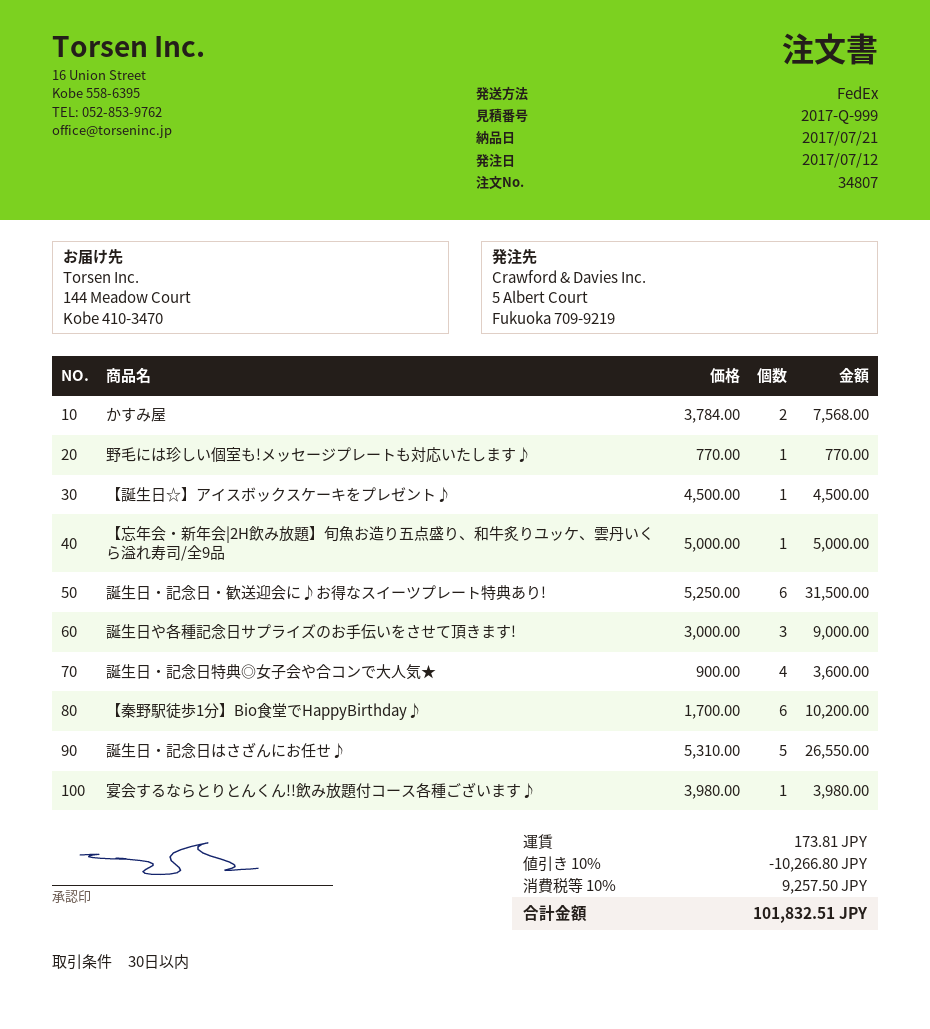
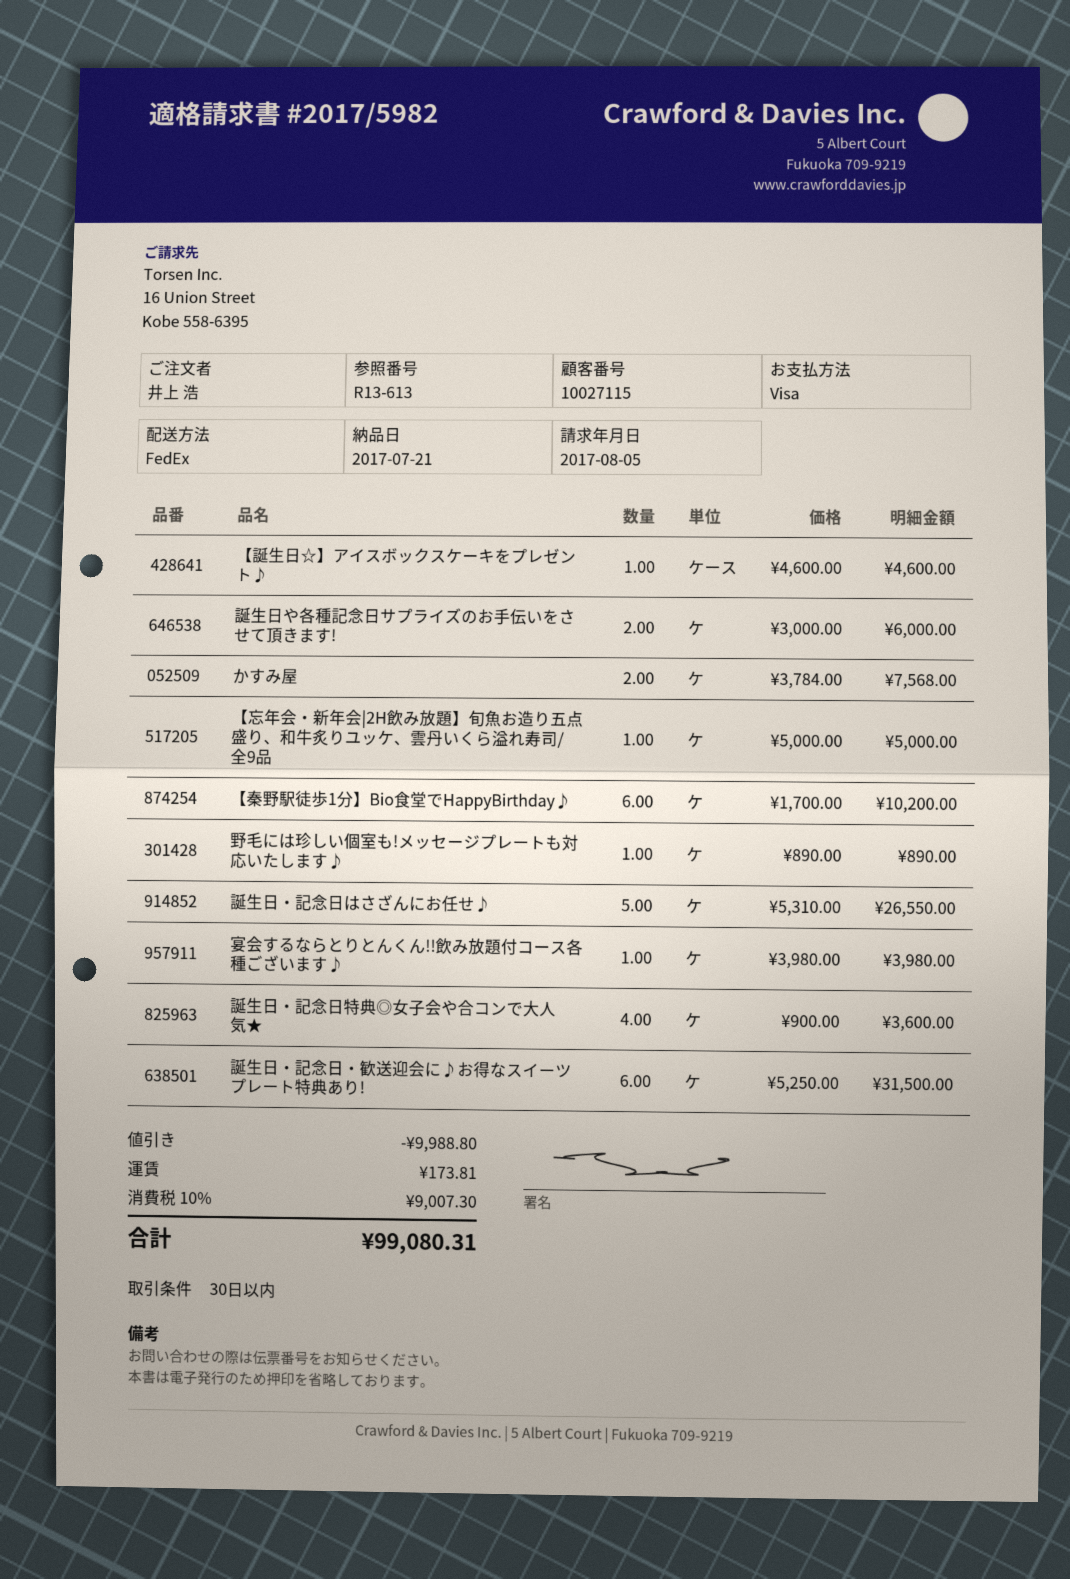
野毛には珍しい個室も!メッセージプレートも対応いたします♪: 1 x 770.00 = 770.00 -> 1 x 890.00 = 890.00
【誕生日☆】アイスボックスケーキをプレゼント♪: 1 x 4500.00 = 4500.00 -> 1 x 4600.00 = 4600.00
誕生日や各種記念日サプライズのお手伝いをさせて頂きます!: 3 x 3000.00 = 9000.00 -> 2 x 3000.00 = 6000.00
discount: 10266.80 -> 9988.80
tax: 10% = 9257.50 -> 10% = 9007.30
total: 101832.51 -> 99080.31

